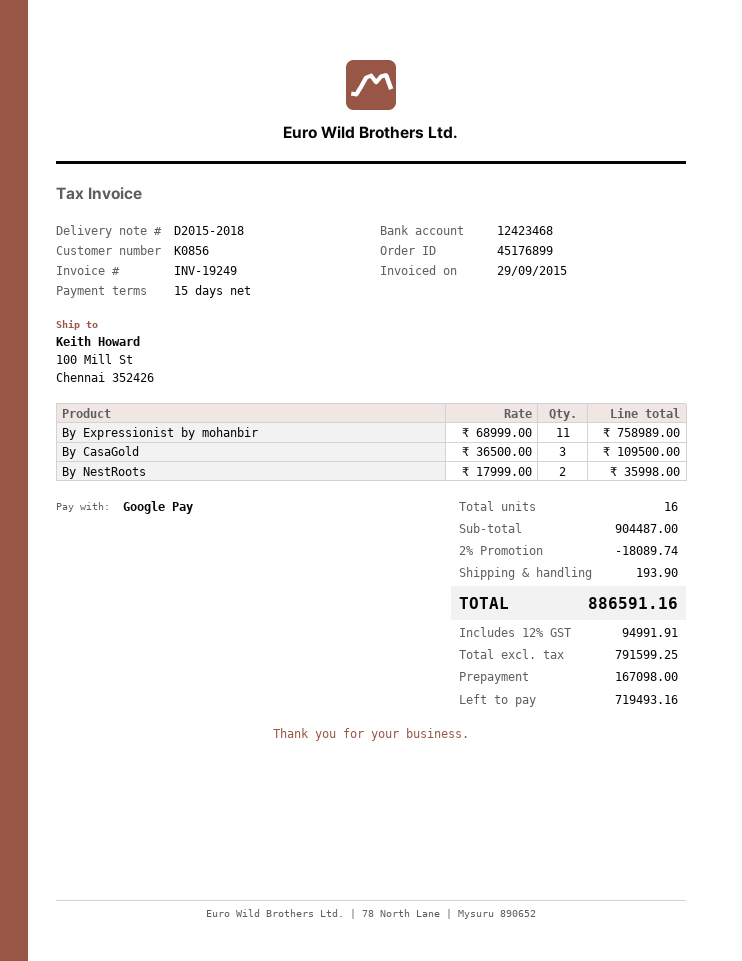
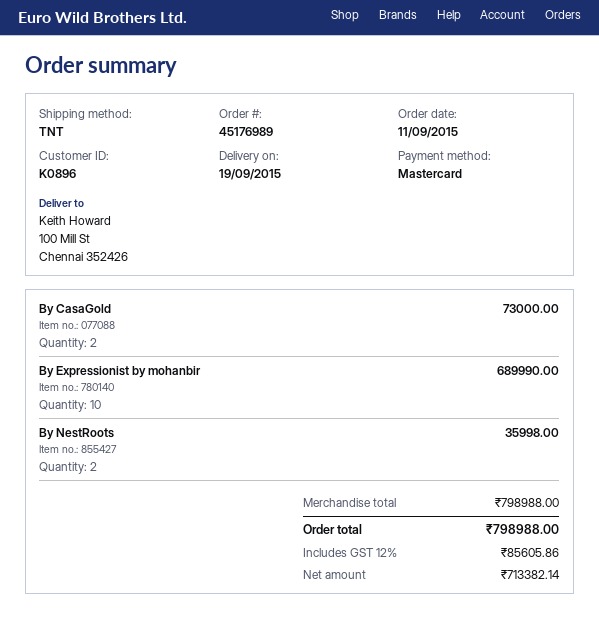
order number: 45176899 -> 45176989
customer number: K0856 -> K0896
payment method: Google Pay -> Mastercard
By Expressionist by mohanbir: 11 for 758989.00 -> 10 for 689990.00
By CasaGold: 3 for 109500.00 -> 2 for 73000.00
subtotal: 904487.00 -> 798988.00
discount: 2% = 18089.74 -> none
shipping: 193.90 -> none
net: 791599.25 -> 713382.14
tax: 12% = 94991.91 -> 12% = 85605.86
total: 886591.16 -> 798988.00

